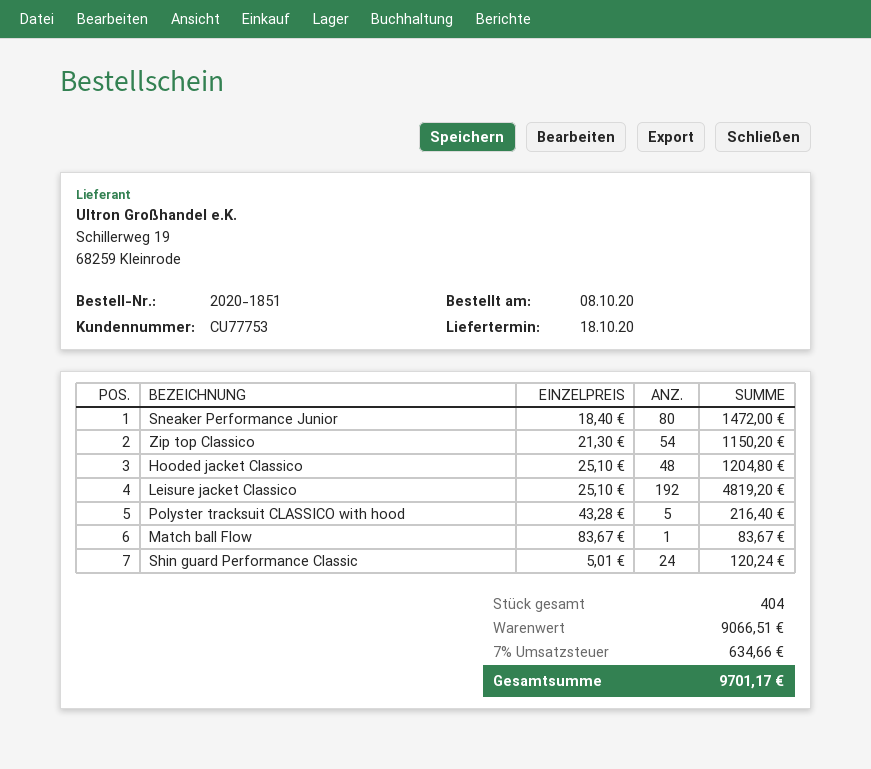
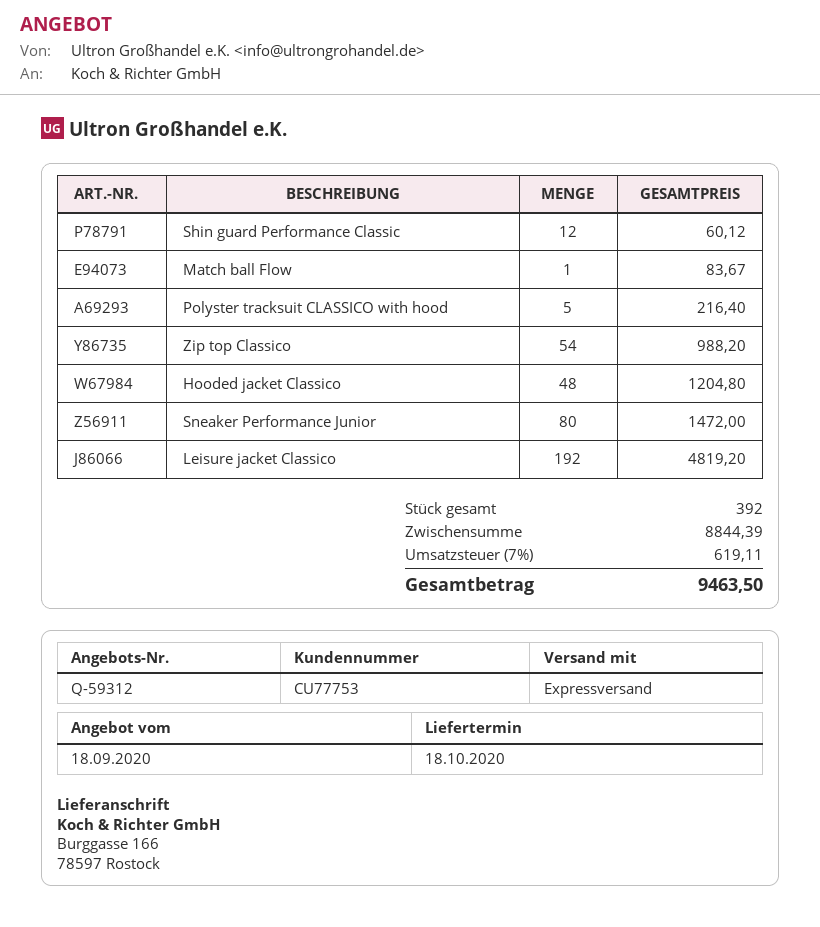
Zip top Classico: 54 for 1150.20 -> 54 for 988.20
Shin guard Performance Classic: 24 for 120.24 -> 12 for 60.12
total quantity: 404 -> 392
subtotal: 9066.51 -> 8844.39
tax: 7% = 634.66 -> 7% = 619.11
total: 9701.17 -> 9463.50

